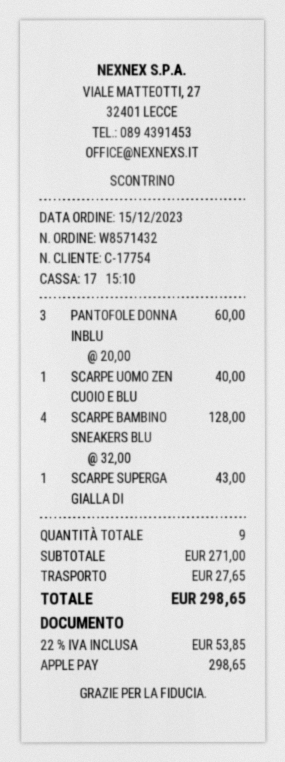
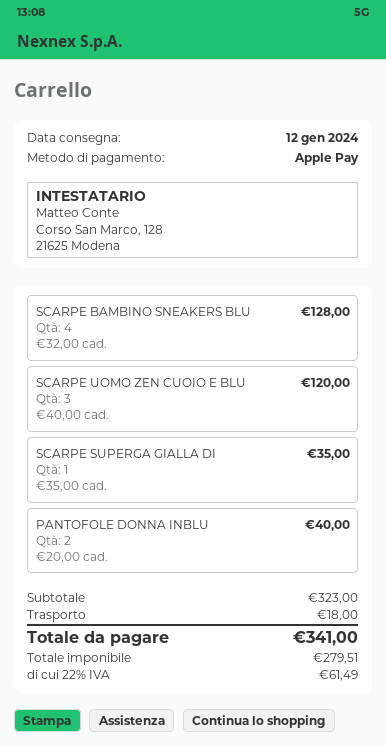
PANTOFOLE DONNA INBLU: 3 x 20.00 = 60.00 -> 2 x 20.00 = 40.00
SCARPE UOMO ZEN CUOIO E BLU: 1 x 40.00 = 40.00 -> 3 x 40.00 = 120.00
SCARPE SUPERGA GIALLA DI: 1 x 43.00 = 43.00 -> 1 x 35.00 = 35.00
subtotal: 271.00 -> 323.00
shipping: 27.65 -> 18.00
tax: 22% = 53.85 -> 22% = 61.49
total: 298.65 -> 341.00

